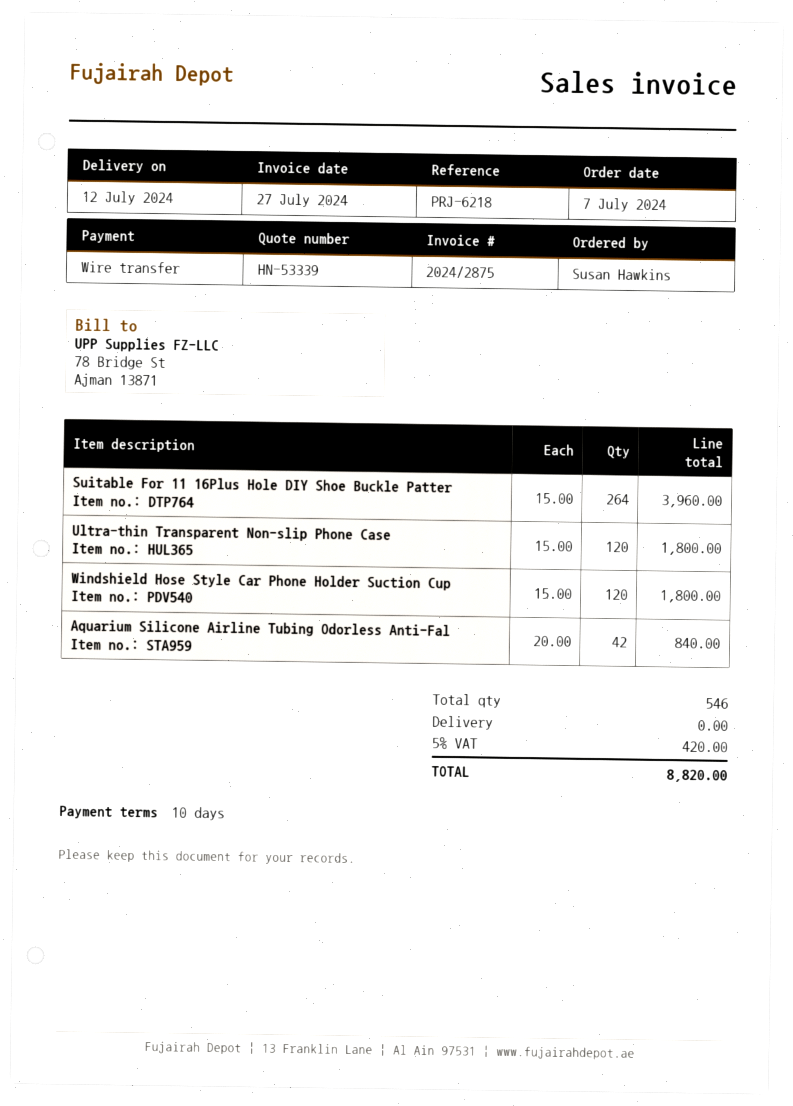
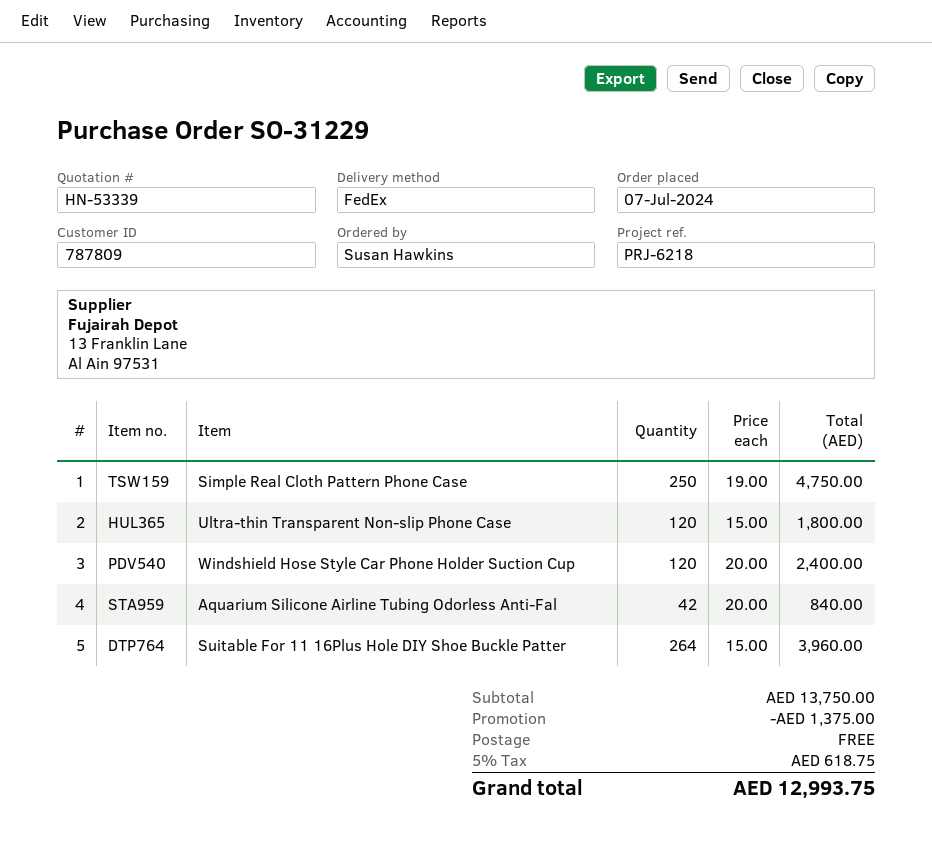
Windshield Hose Style Car Phone Holder Suction Cup: 120 x 15.00 = 1800.00 -> 120 x 20.00 = 2400.00
Simple Real Cloth Pattern Phone Case: none -> 250 x 19.00 = 4750.00
discount: none -> 1375.00
tax: 5% = 420.00 -> 5% = 618.75
total: 8820.00 -> 12993.75

